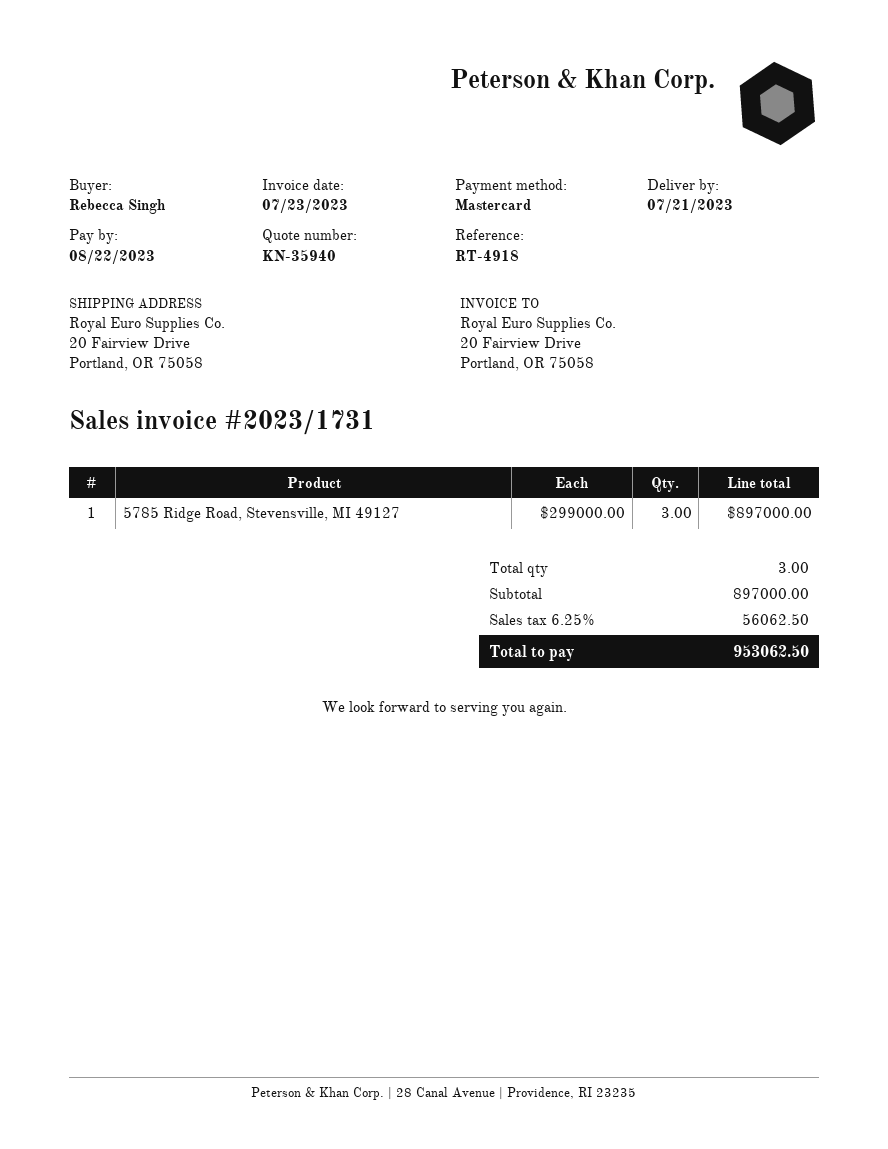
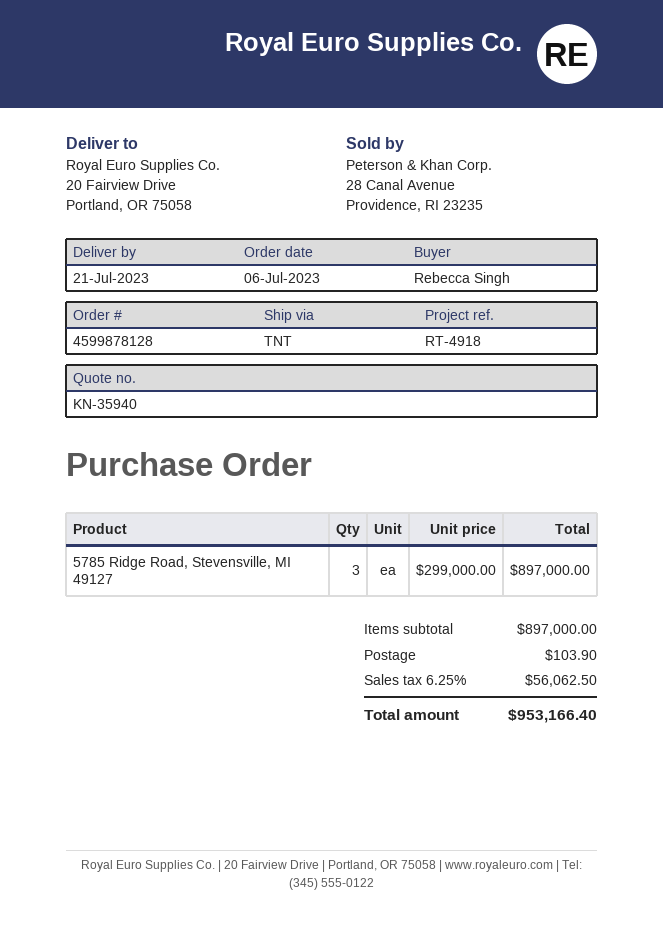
shipping: none -> 103.90
total: 953062.50 -> 953166.40

